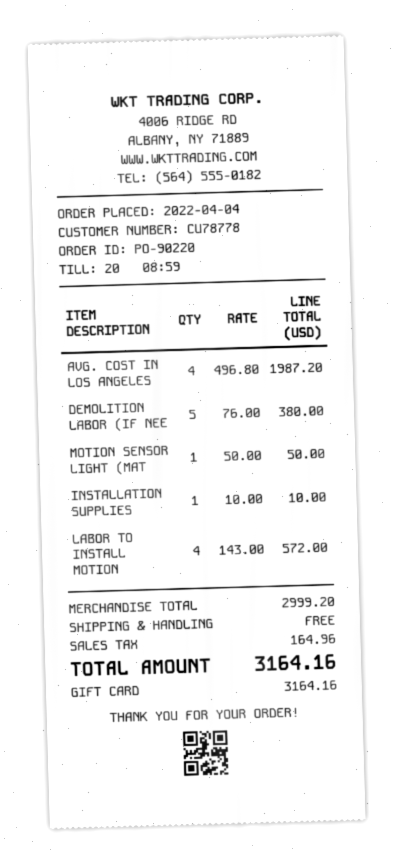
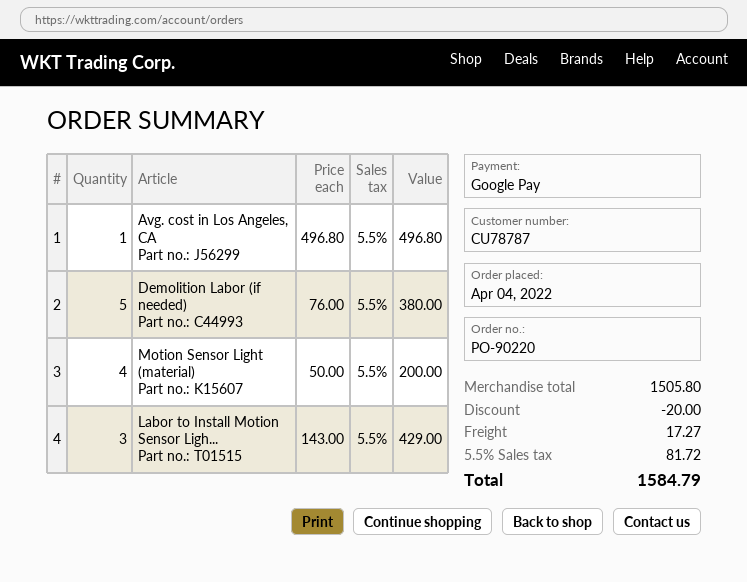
customer number: CU78778 -> CU78787
payment method: gift card -> Google Pay
AVG. COST IN LOS ANGELES: 4 x 496.80 = 1987.20 -> 1 x 496.80 = 496.80
MOTION SENSOR LIGHT (MAT: 1 x 50.00 = 50.00 -> 4 x 50.00 = 200.00
INSTALLATION SUPPLIES: 1 x 10.00 = 10.00 -> none
LABOR TO INSTALL MOTION: 4 x 143.00 = 572.00 -> 3 x 143.00 = 429.00
subtotal: 2999.20 -> 1505.80
discount: none -> 20.00
shipping: 0.00 -> 17.27
tax: 164.96 -> 81.72
total: 3164.16 -> 1584.79

